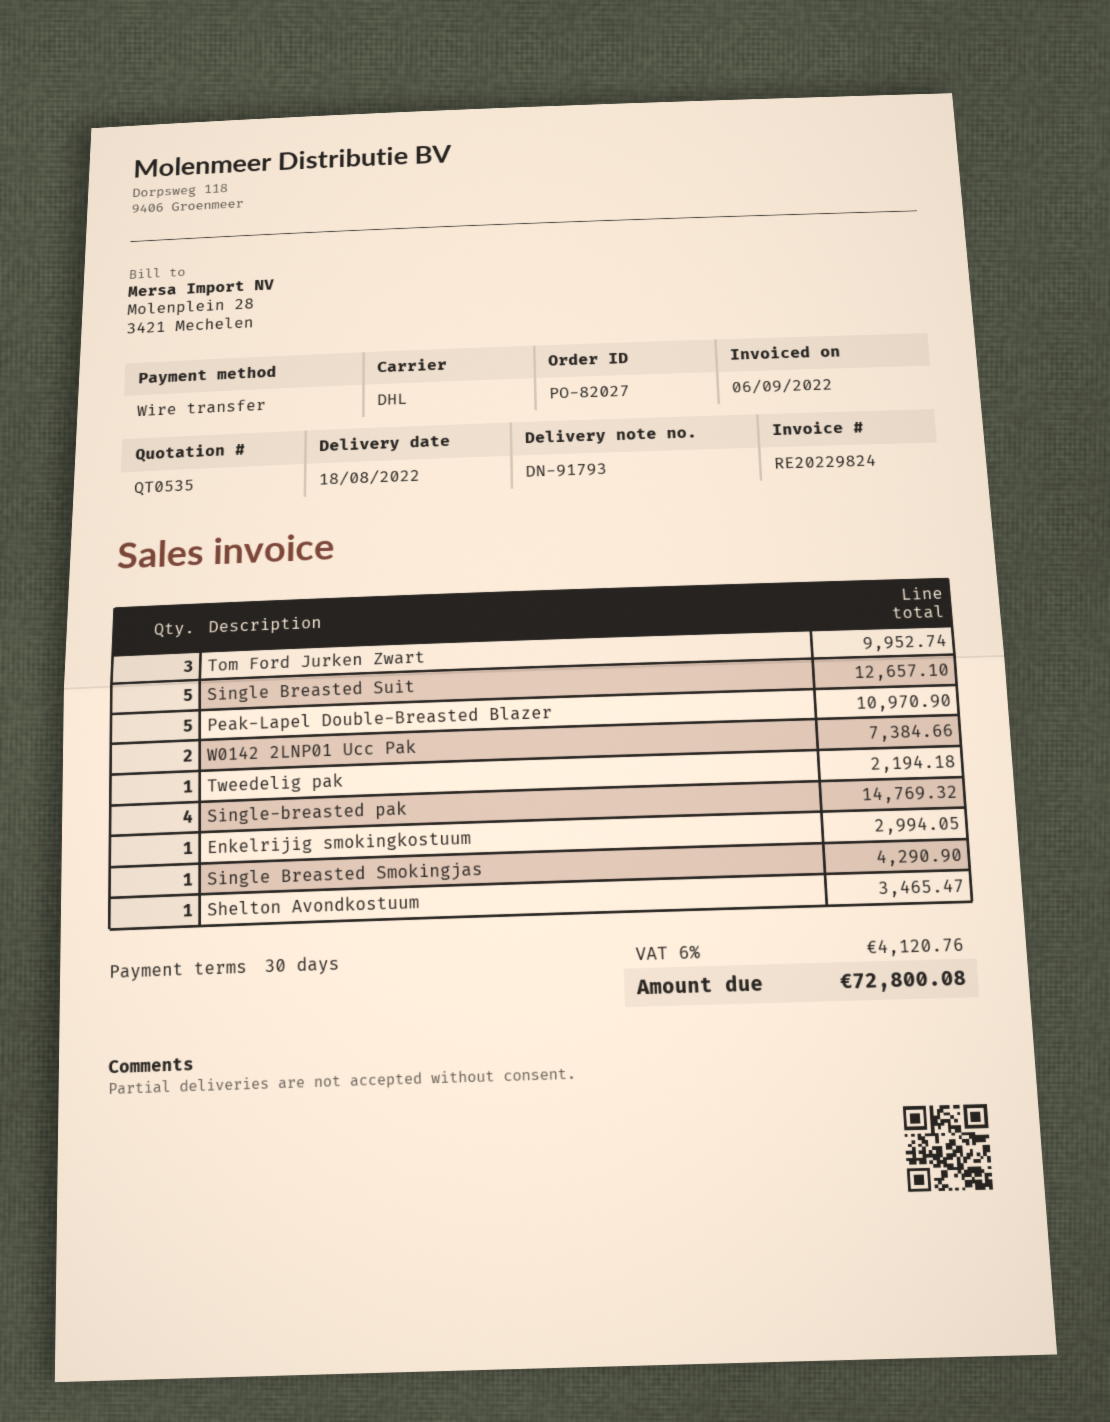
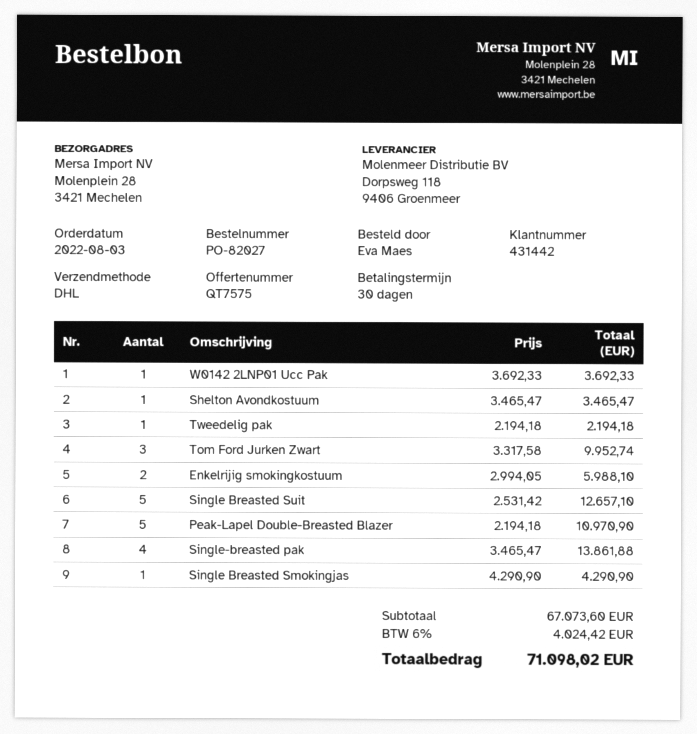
quote number: QT0535 -> QT7575
W0142 2LNP01 Ucc Pak: 2 for 7384.66 -> 1 for 3692.33
Single-breasted pak: 4 for 14769.32 -> 4 for 13861.88
Enkelrijig smokingkostuum: 1 for 2994.05 -> 2 for 5988.10
tax: 6% = 4120.76 -> 6% = 4024.42
total: 72800.08 -> 71098.02

